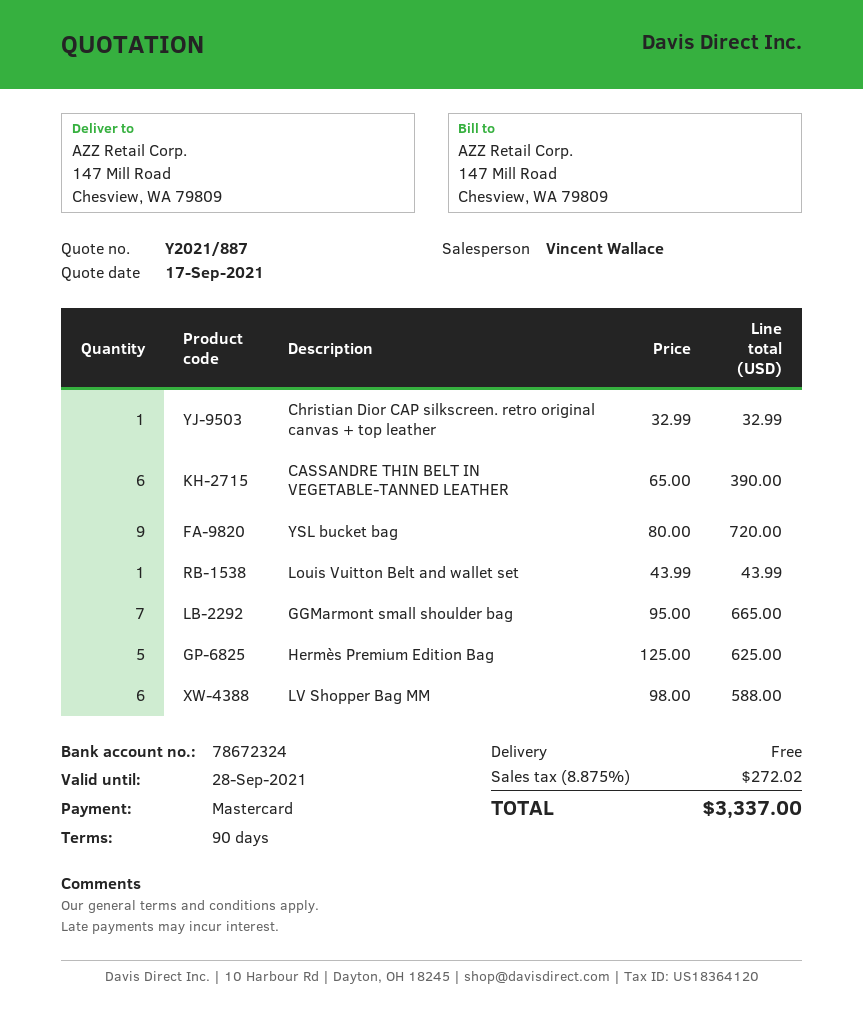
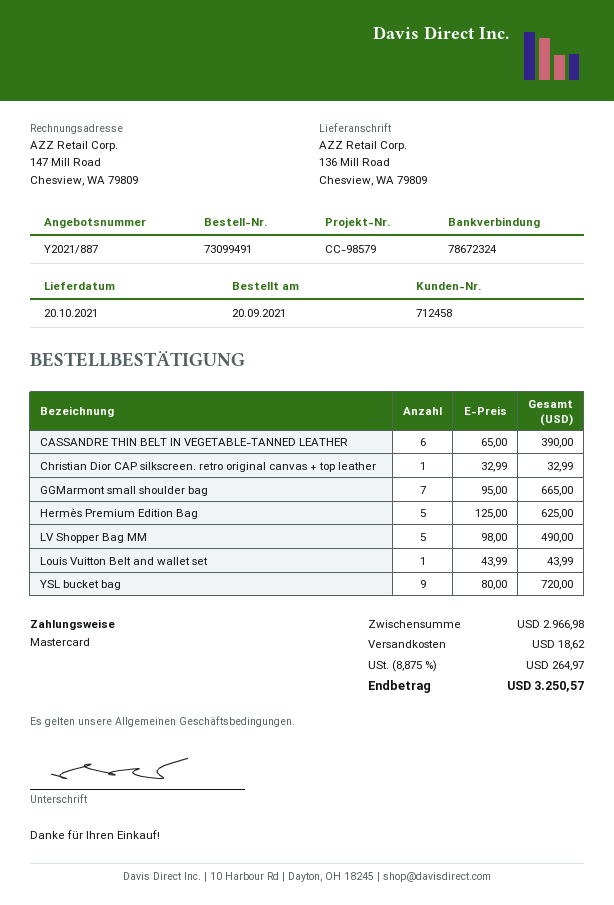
ship to: 147 Mill Road, Chesview, WA 79809 -> 136 Mill Road, Chesview, WA 79809
LV Shopper Bag MM: 6 x 98.00 = 588.00 -> 5 x 98.00 = 490.00
shipping: 0.00 -> 18.62
tax: 8.875% = 272.02 -> 8.875% = 264.97
total: 3337.00 -> 3250.57

